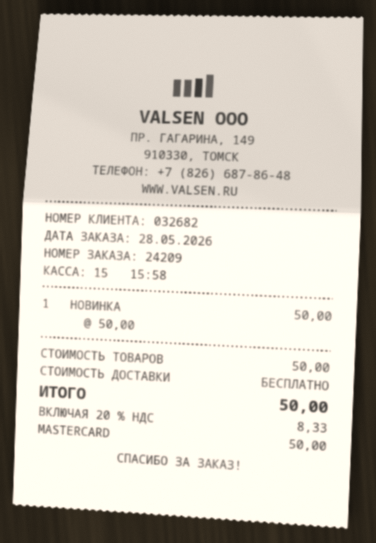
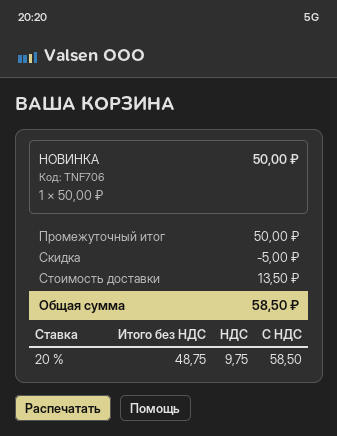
discount: none -> 5.00
shipping: 0.00 -> 13.50
tax: 20% = 8.33 -> 20% = 9.75
total: 50.00 -> 58.50

